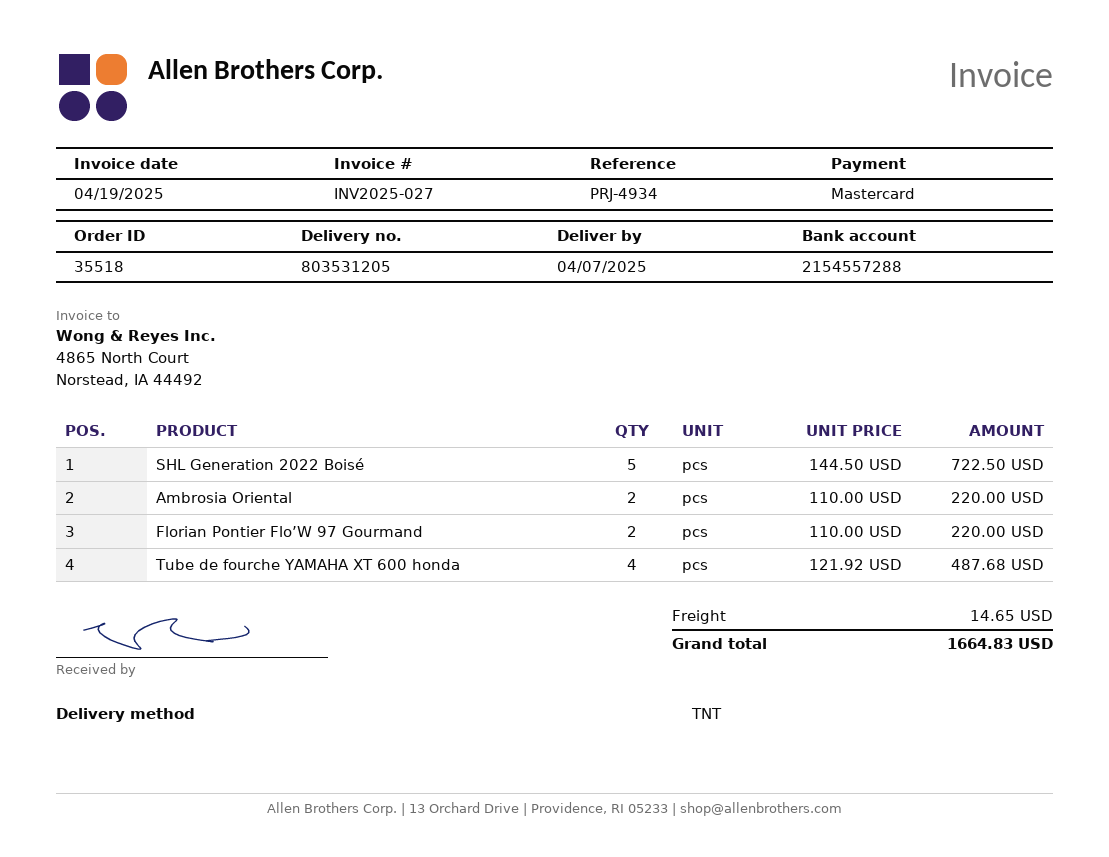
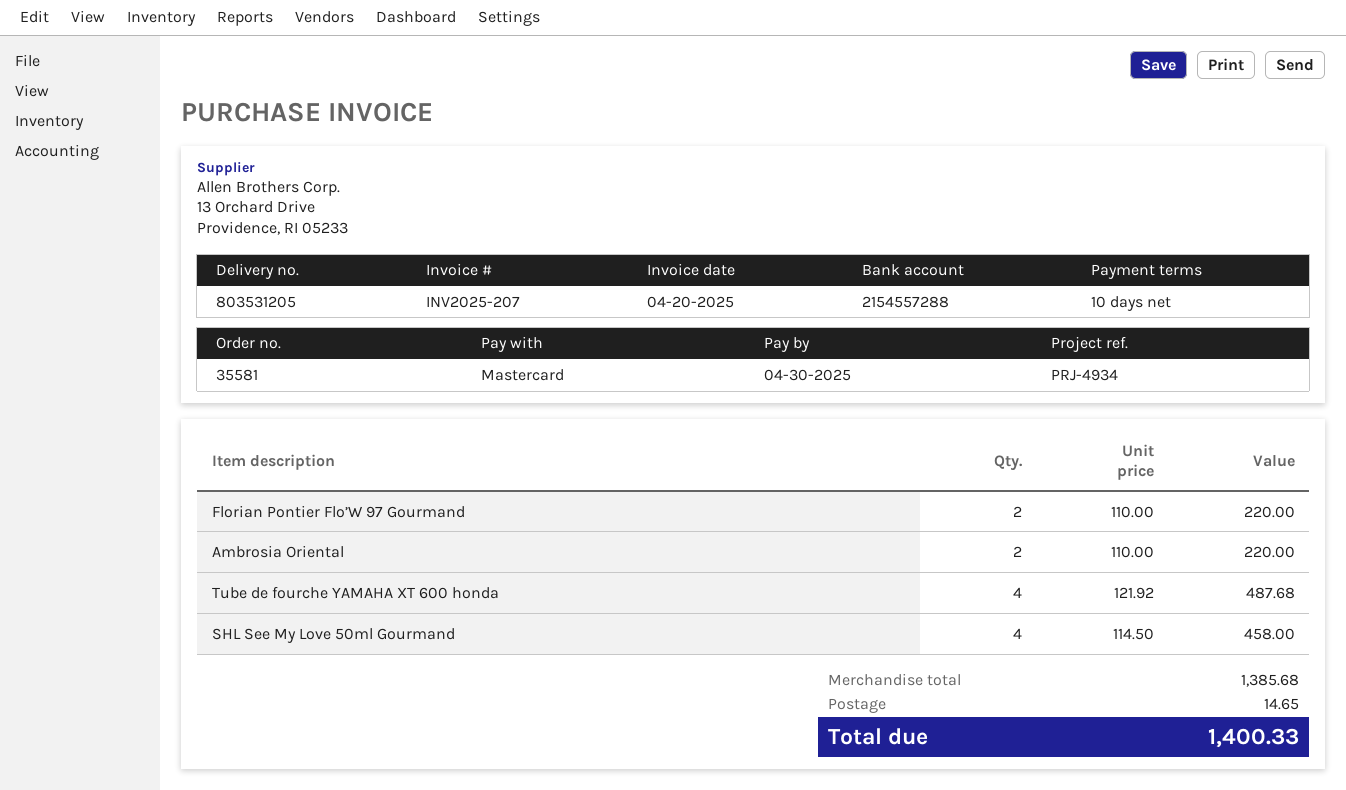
order number: 35518 -> 35581
invoice number: INV2025-027 -> INV2025-207
invoice date: 2025-04-19 -> 2025-04-20
SHL Generation 2022 Boisé: 5 x 144.50 = 722.50 -> none
SHL See My Love 50ml Gourmand: none -> 4 x 114.50 = 458.00
total: 1664.83 -> 1400.33

